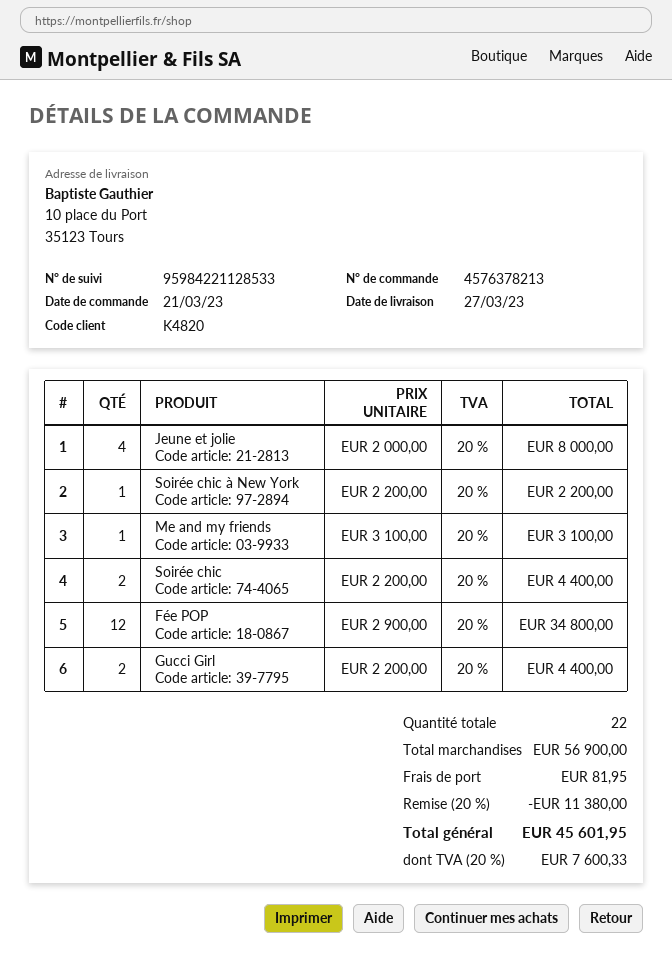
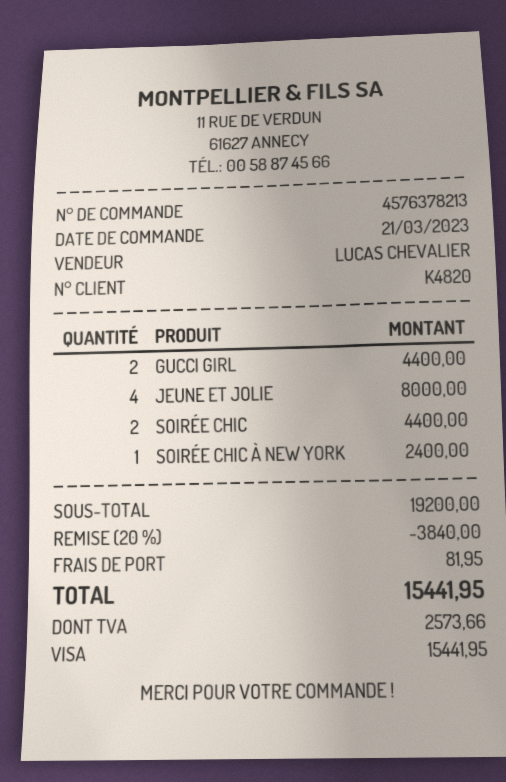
Soirée chic à New York: 1 for 2200.00 -> 1 for 2400.00
Me and my friends: 1 for 3100.00 -> none
Fée POP: 12 for 34800.00 -> none
subtotal: 56900.00 -> 19200.00
discount: 20% = 11380.00 -> 20% = 3840.00
tax: 7600.33 -> 2573.66
total: 45601.95 -> 15441.95

